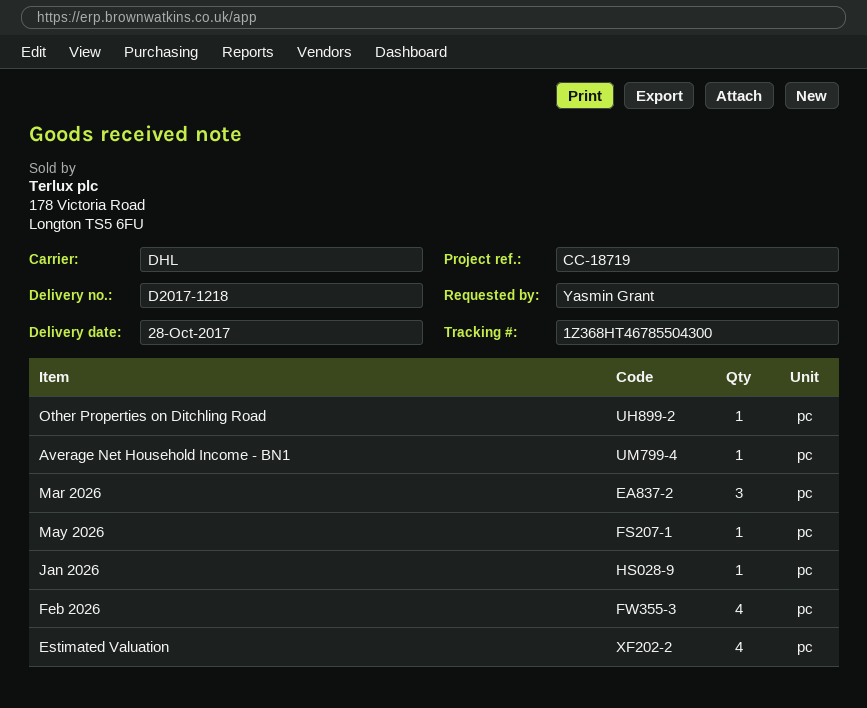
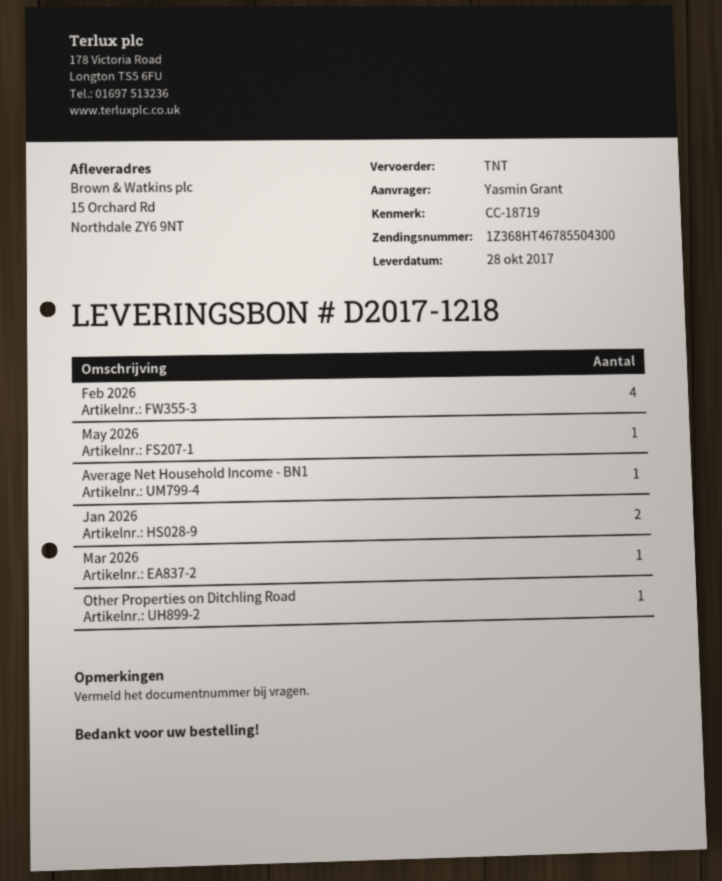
shipping method: DHL -> TNT
Mar 2026: 3 -> 1
Jan 2026: 1 -> 2
Estimated Valuation: 4 -> none

